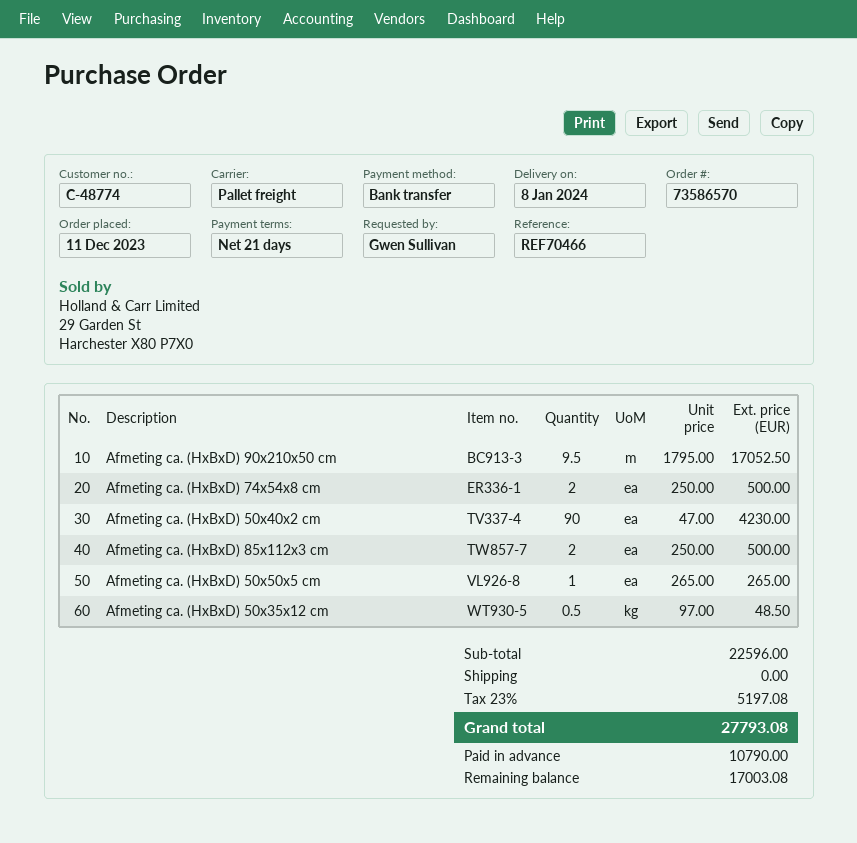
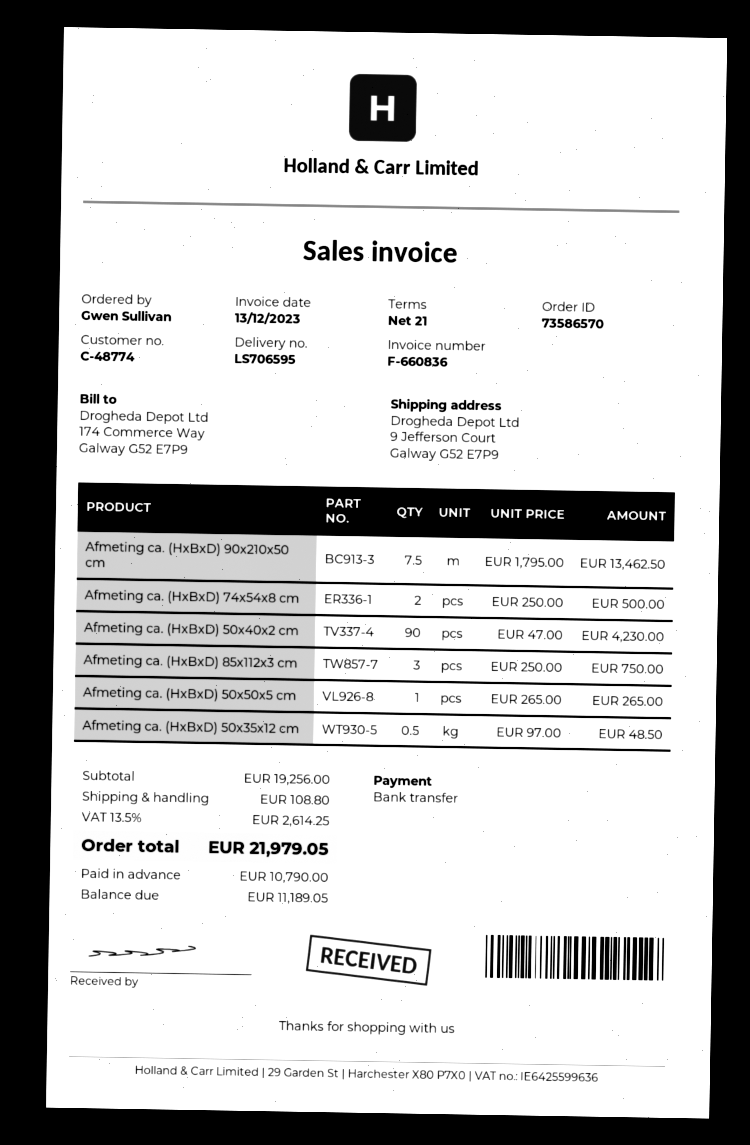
Afmeting ca. (HxBxD) 90x210x50 cm: 9.5 x 1795.00 = 17052.50 -> 7.5 x 1795.00 = 13462.50
Afmeting ca. (HxBxD) 85x112x3 cm: 2 x 250.00 = 500.00 -> 3 x 250.00 = 750.00
subtotal: 22596.00 -> 19256.00
shipping: 0.00 -> 108.80
tax: 23% = 5197.08 -> 13.5% = 2614.25
total: 27793.08 -> 21979.05
balance: 17003.08 -> 11189.05

